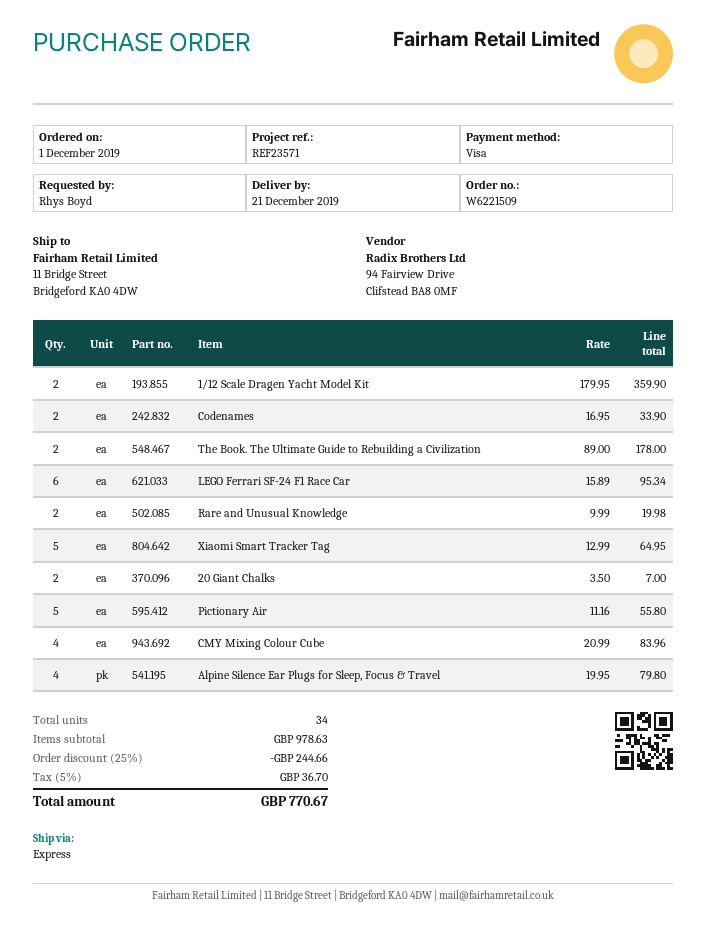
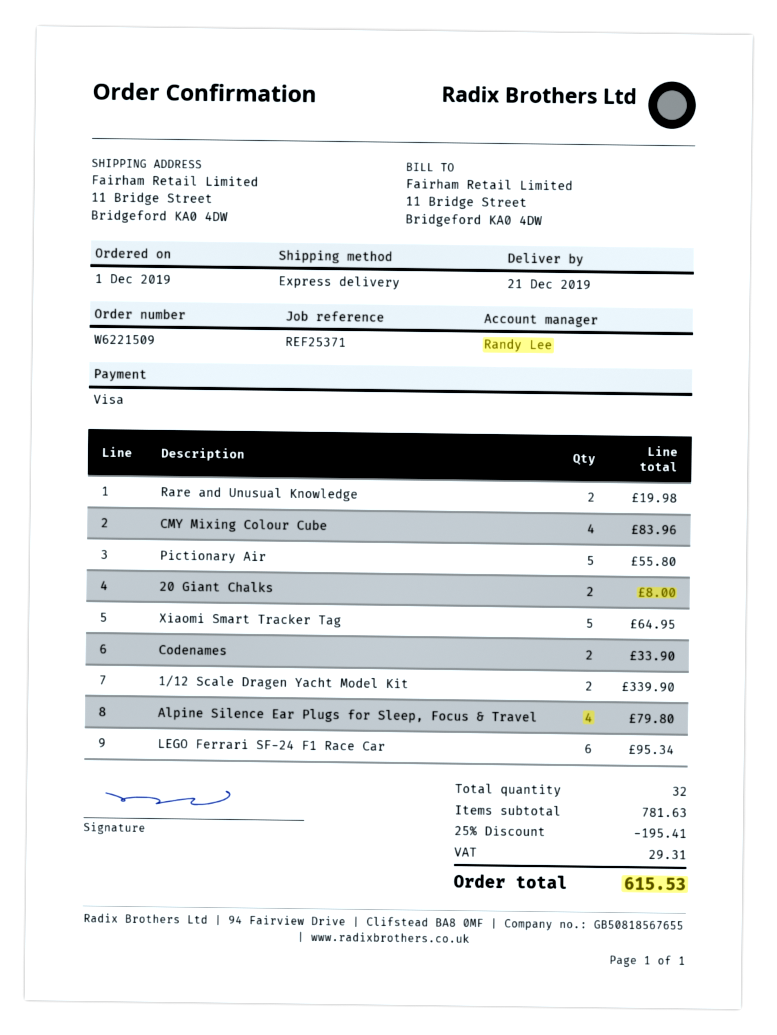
reference: REF23571 -> REF25371
1/12 Scale Dragen Yacht Model Kit: 2 for 359.90 -> 2 for 339.90
The Book. The Ultimate Guide to Rebuilding a Civilization: 2 for 178.00 -> none
20 Giant Chalks: 2 for 7.00 -> 2 for 8.00
total quantity: 34 -> 32
subtotal: 978.63 -> 781.63
discount: 25% = 244.66 -> 25% = 195.41
tax: 36.70 -> 29.31
total: 770.67 -> 615.53

